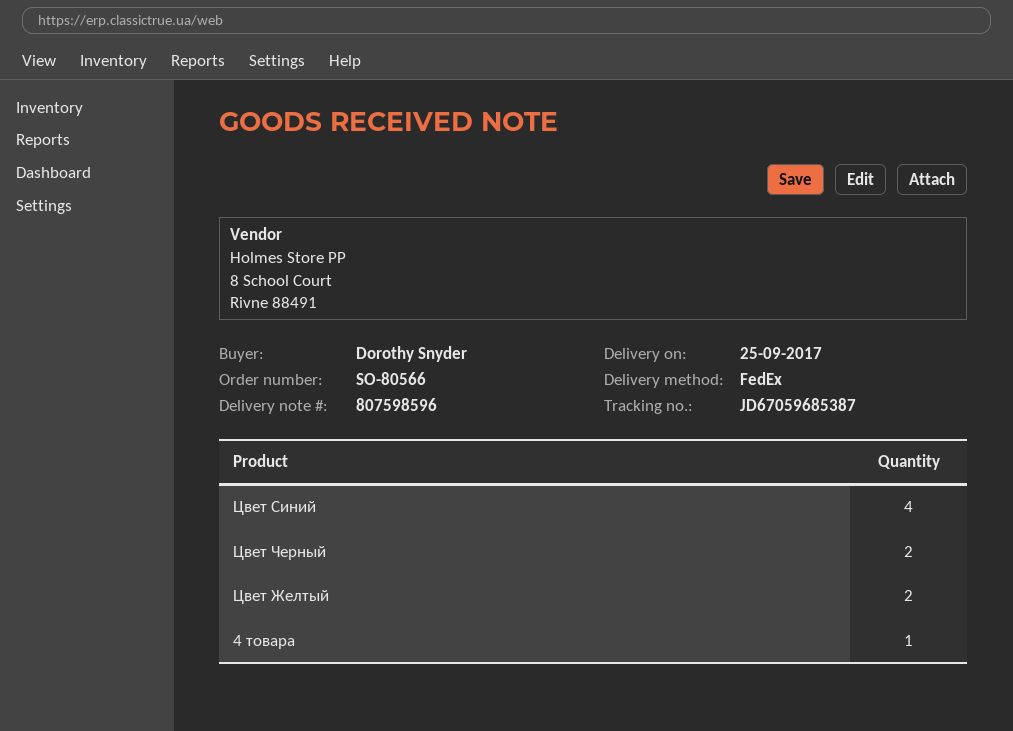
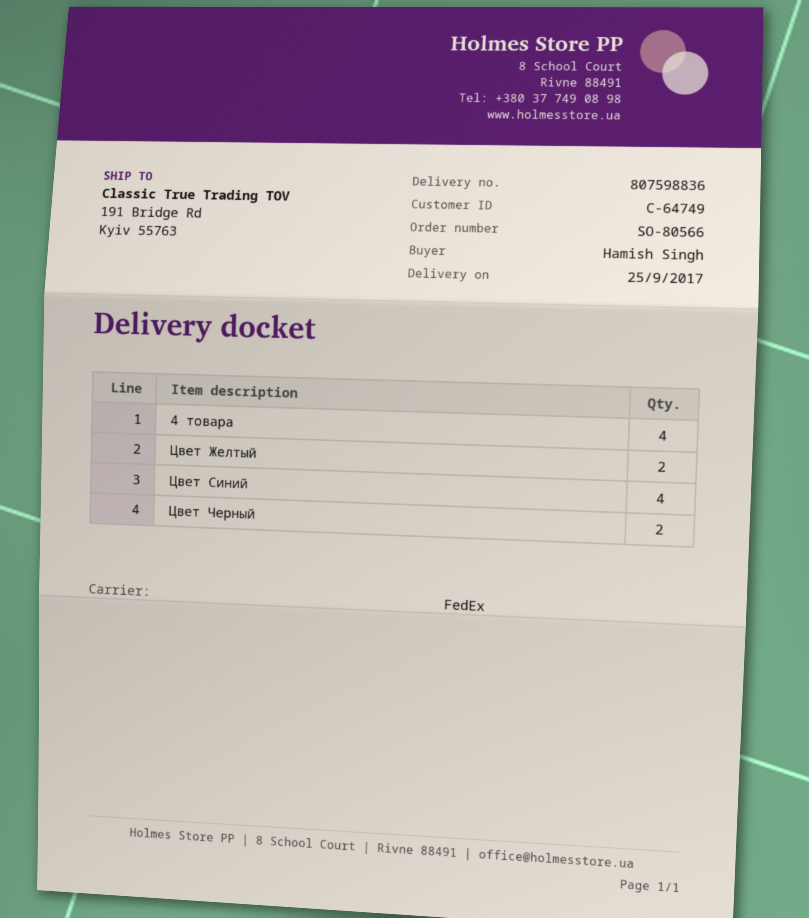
delivery note number: 807598596 -> 807598836
ordered by: Dorothy Snyder -> Hamish Singh
4 товара: 1 -> 4

